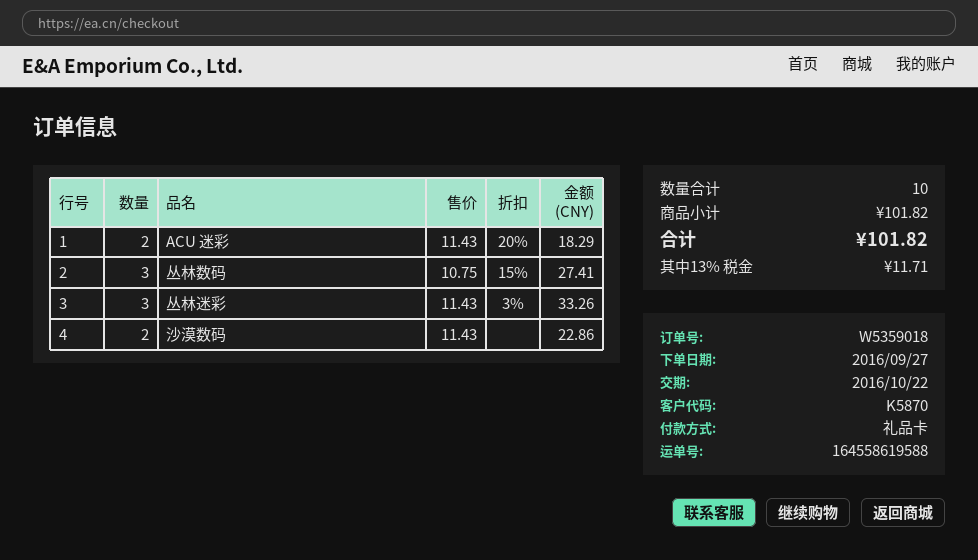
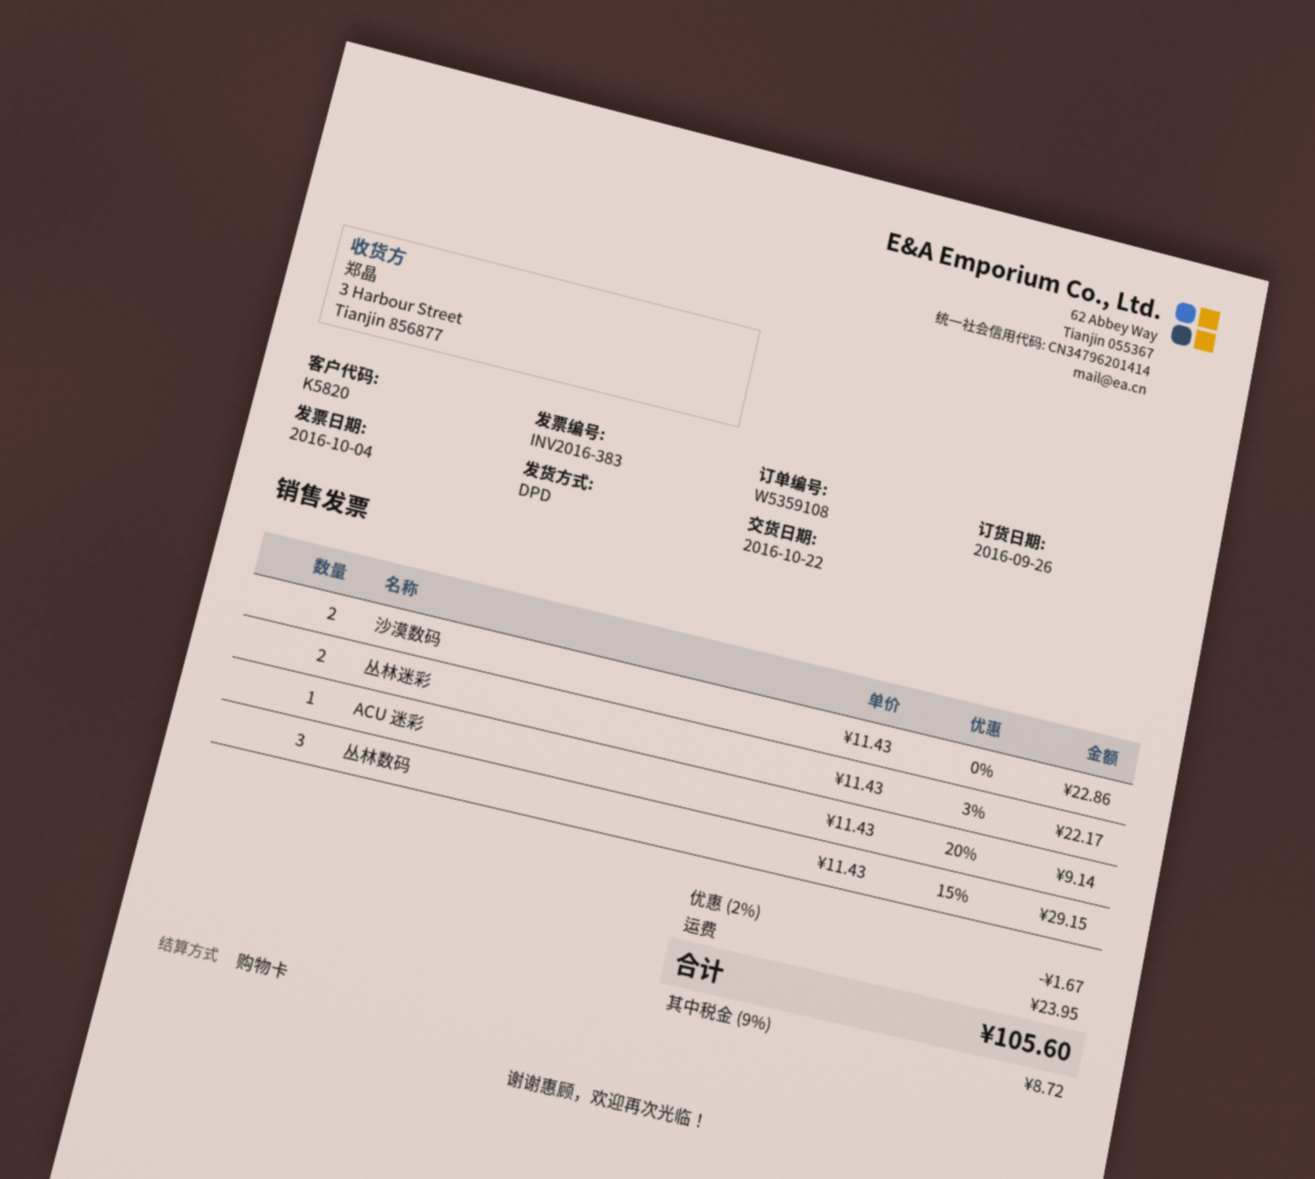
order number: W5359018 -> W5359108
order date: 2016-09-27 -> 2016-09-26
customer number: K5870 -> K5820
ACU 迷彩: 2 x 11.43 - 20% = 18.29 -> 1 x 11.43 - 20% = 9.14
丛林数码: 3 x 10.75 - 15% = 27.41 -> 3 x 11.43 - 15% = 29.15
丛林迷彩: 3 x 11.43 - 3% = 33.26 -> 2 x 11.43 - 3% = 22.17
discount: none -> 2% = 1.67
shipping: none -> 23.95
tax: 13% = 11.71 -> 9% = 8.72
total: 101.82 -> 105.60

